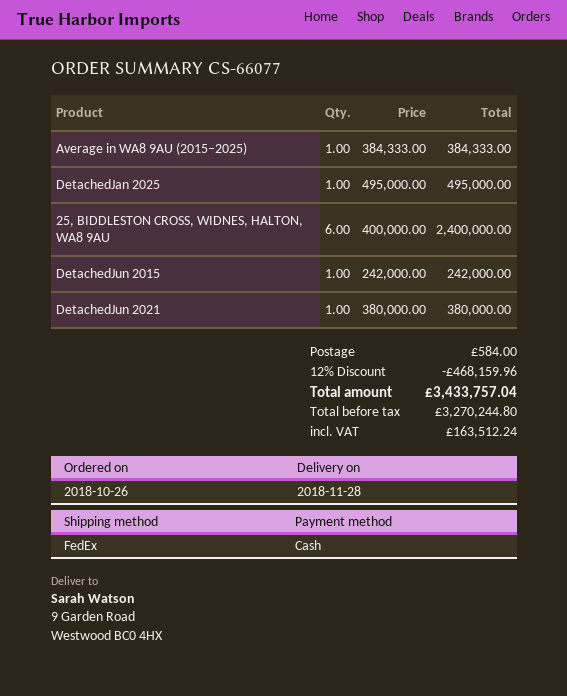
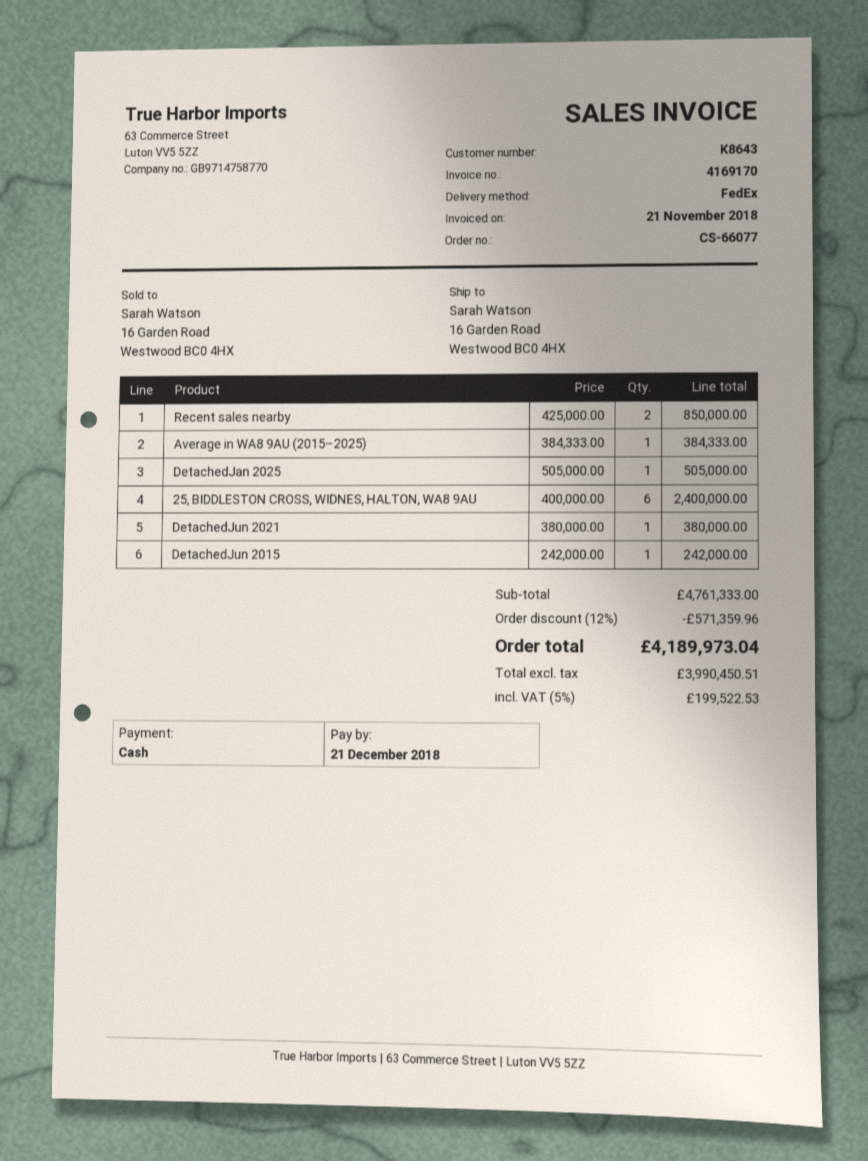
ship to: 9 Garden Road, Westwood BC0 4HX -> 16 Garden Road, Westwood BC0 4HX
DetachedJan 2025: 1 x 495000.00 = 495000.00 -> 1 x 505000.00 = 505000.00
Recent sales nearby: none -> 2 x 425000.00 = 850000.00
discount: 12% = 468159.96 -> 12% = 571359.96
shipping: 584.00 -> none
net: 3270244.80 -> 3990450.51
tax: 163512.24 -> 199522.53
total: 3433757.04 -> 4189973.04

